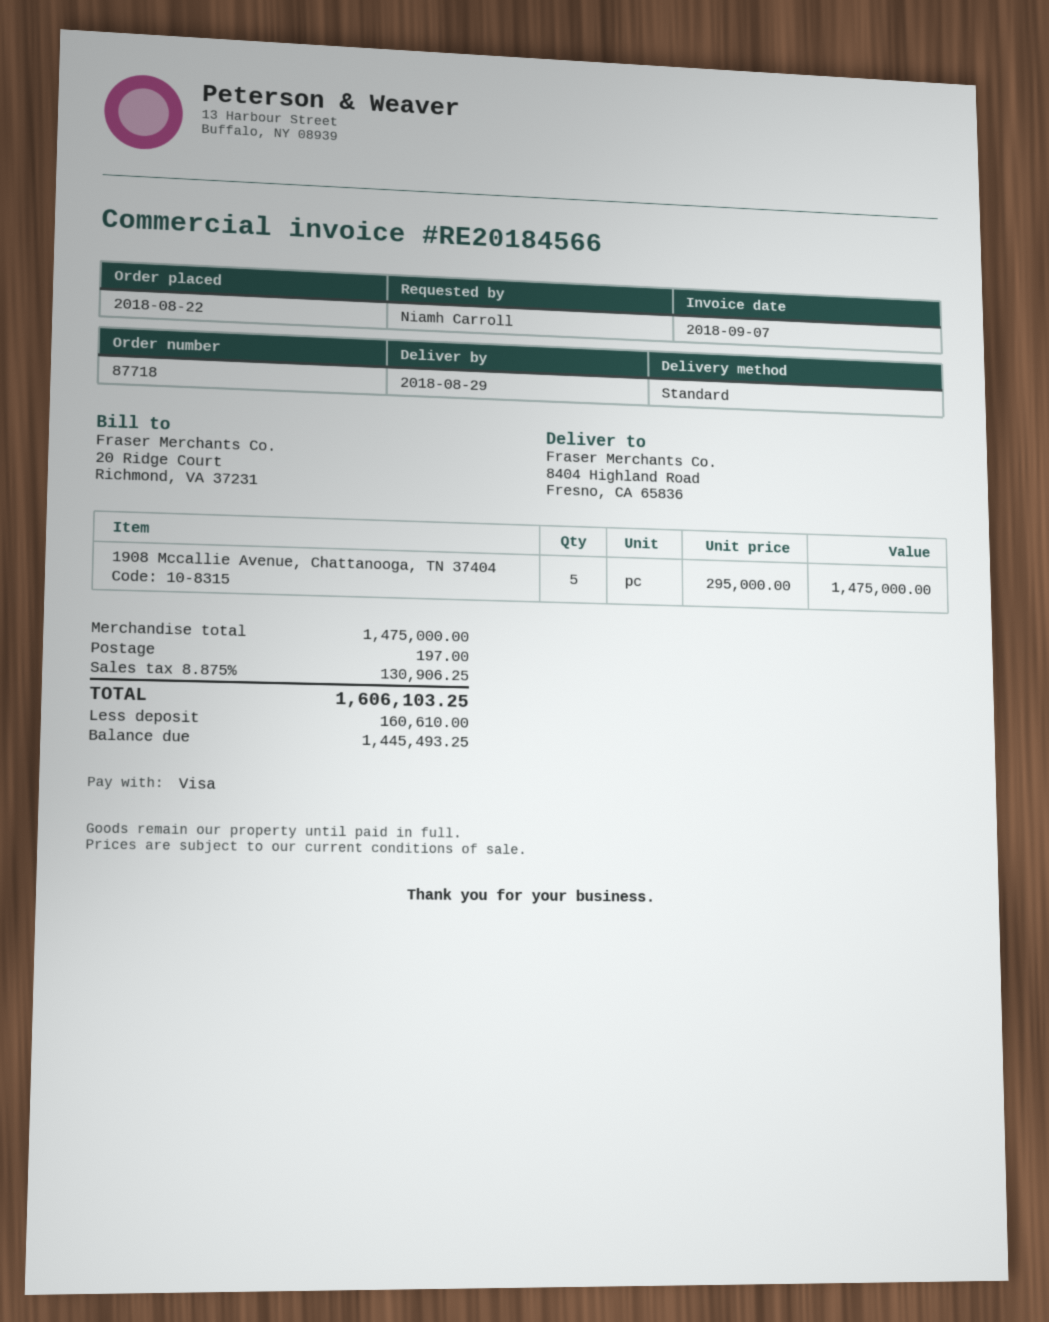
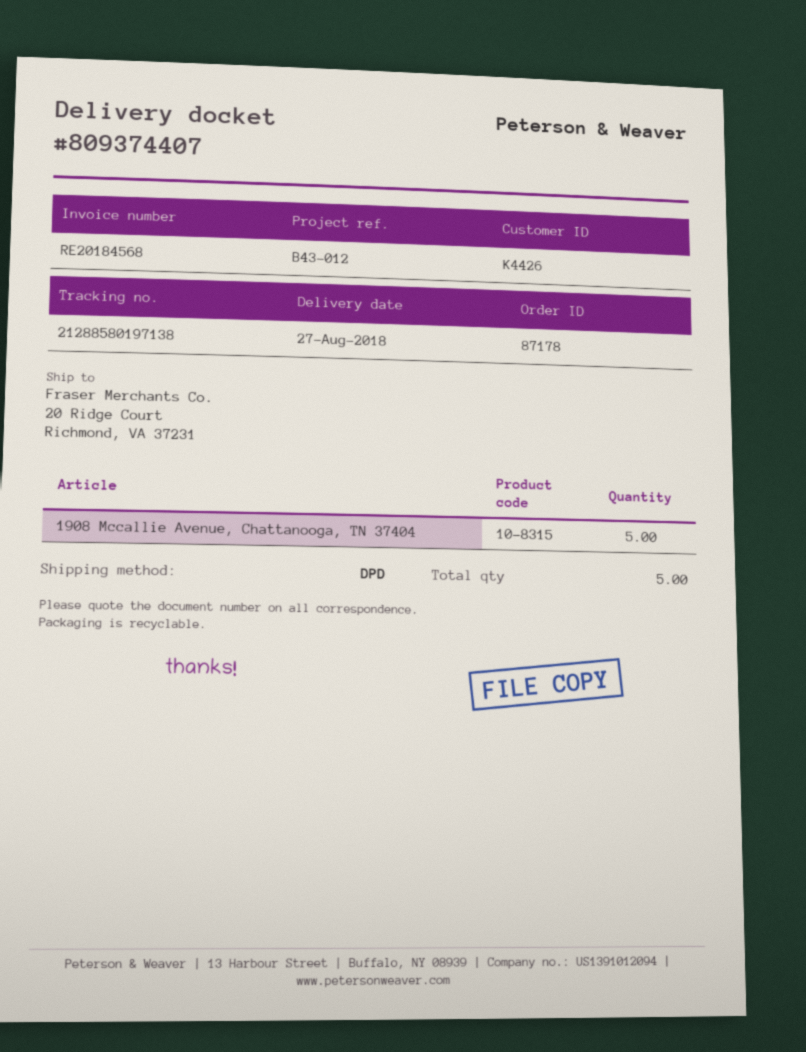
order number: 87718 -> 87178
delivery date: 2018-08-29 -> 2018-08-27
invoice number: RE20184566 -> RE20184568
shipping method: standard -> DPD
ship to: 8404 Highland Road, Fresno, CA 65836 -> 20 Ridge Court, Richmond, VA 37231

